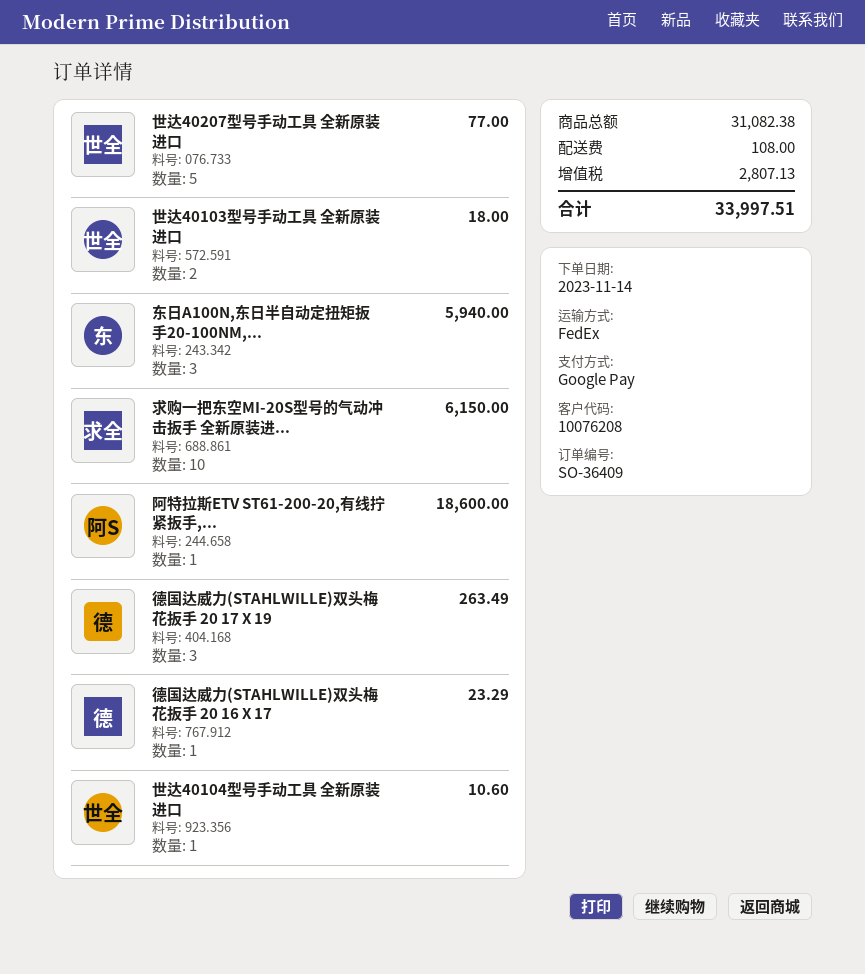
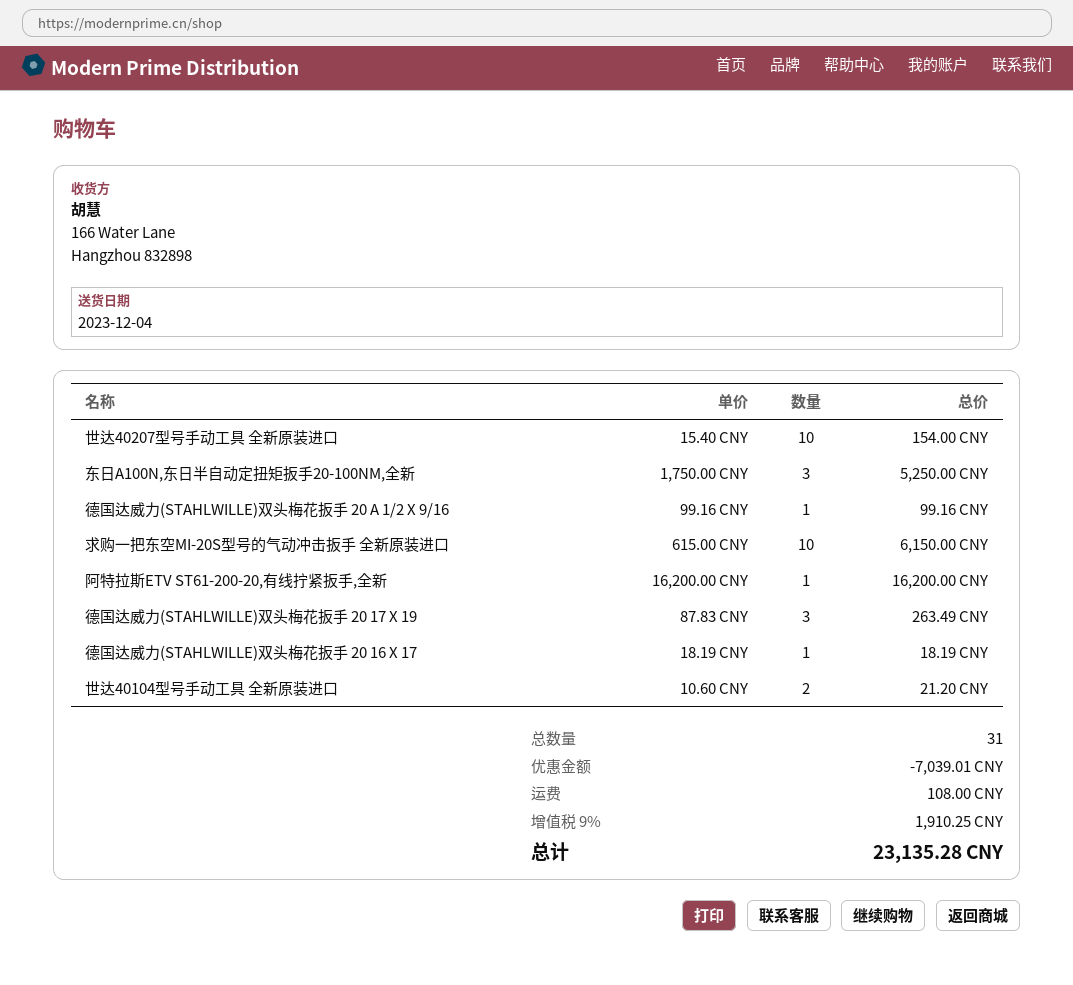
世达40207型号手动工具 全新原装进口: 5 for 77.00 -> 10 for 154.00
世达40103型号手动工具 全新原装进口: 2 for 18.00 -> none
东日A100N,东日半自动定扭矩扳手20-100NM,...: 3 for 5940.00 -> 3 for 5250.00
阿特拉斯ETV ST61-200-20,有线拧紧扳手,...: 1 for 18600.00 -> 1 for 16200.00
德国达威力(STAHLWILLE)双头梅花扳手 20 16 X 17: 1 for 23.29 -> 1 for 18.19
世达40104型号手动工具 全新原装进口: 1 for 10.60 -> 2 for 21.20
德国达威力(STAHLWILLE)双头梅花扳手 20 A 1/2 X 9/16: none -> 1 for 99.16
discount: none -> 7039.01
tax: 2807.13 -> 1910.25
total: 33997.51 -> 23135.28

